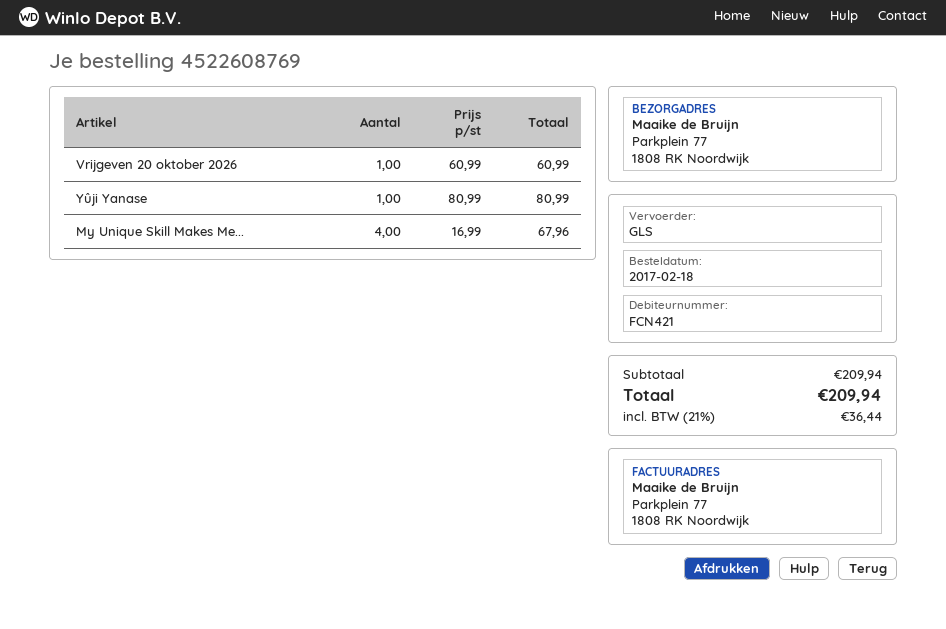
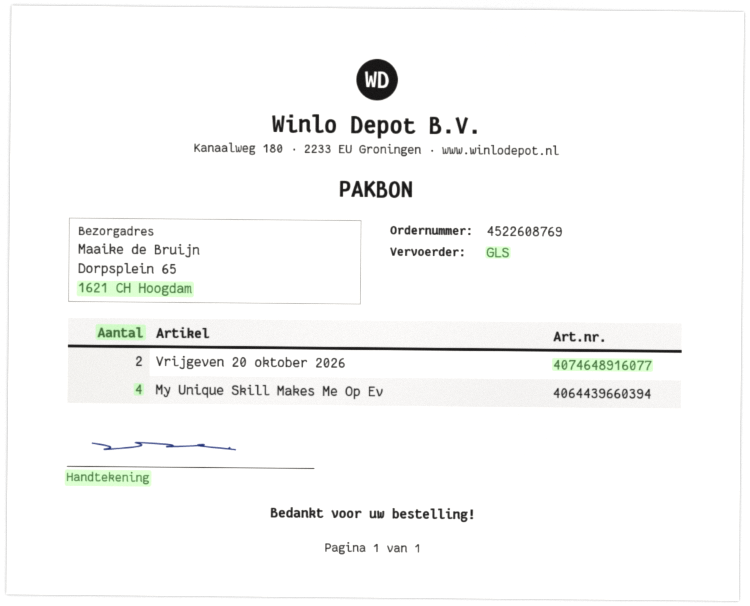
ship to: Parkplein 77, 1808 RK Noordwijk -> Dorpsplein 65, 1621 CH Hoogdam
Vrijgeven 20 oktober 2026: 1 -> 2
Yûji Yanase: 1 -> none

